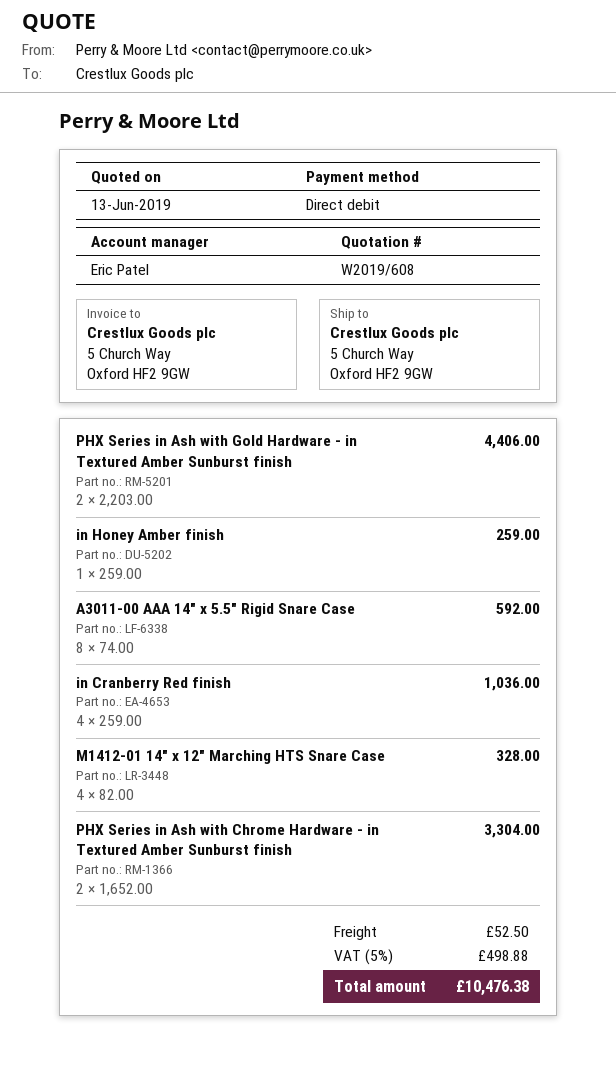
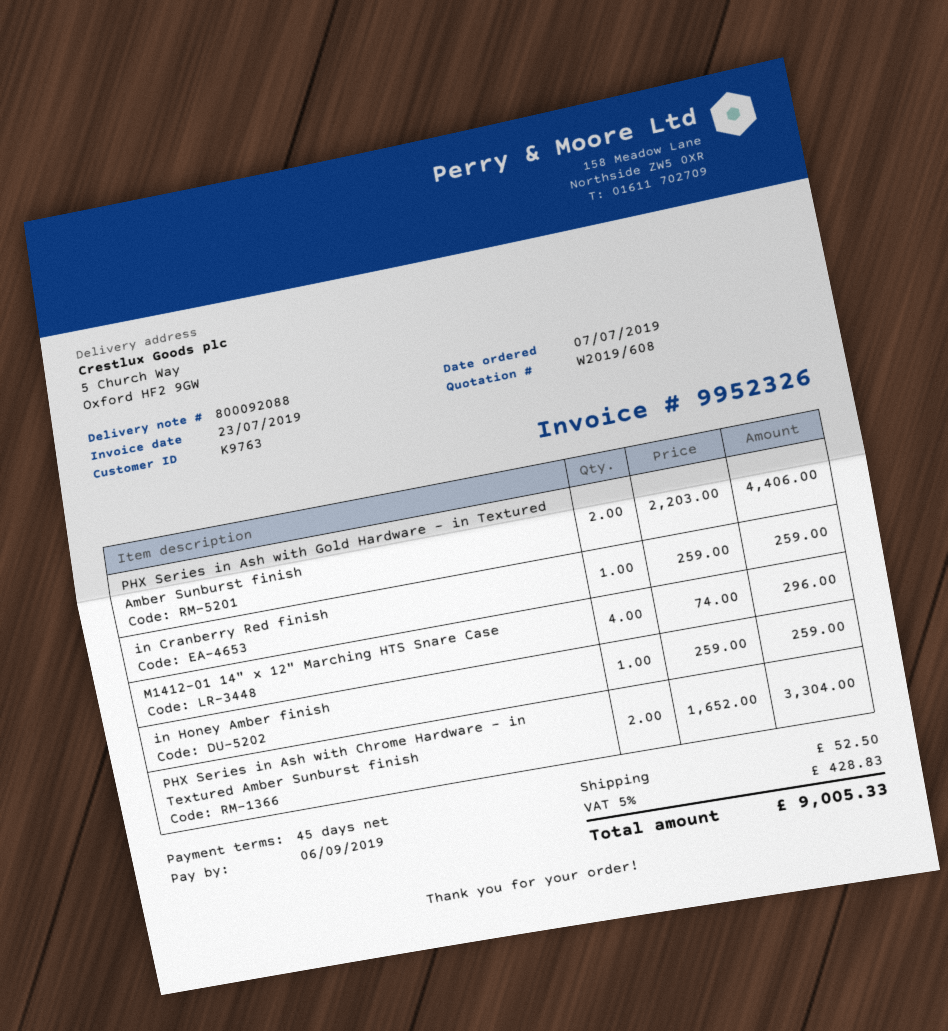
A3011-00 AAA 14" x 5.5" Rigid Snare Case: 8 x 74.00 = 592.00 -> none
in Cranberry Red finish: 4 x 259.00 = 1036.00 -> 1 x 259.00 = 259.00
M1412-01 14" x 12" Marching HTS Snare Case: 4 x 82.00 = 328.00 -> 4 x 74.00 = 296.00
tax: 5% = 498.88 -> 5% = 428.83
total: 10476.38 -> 9005.33

